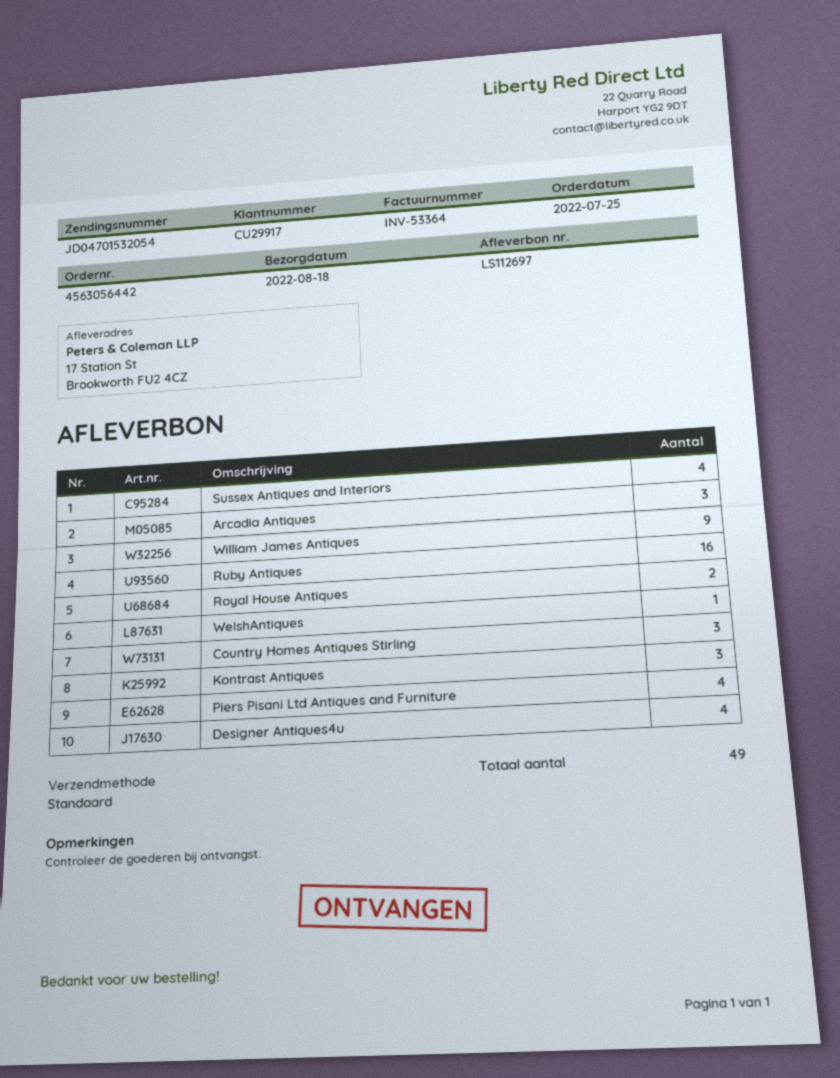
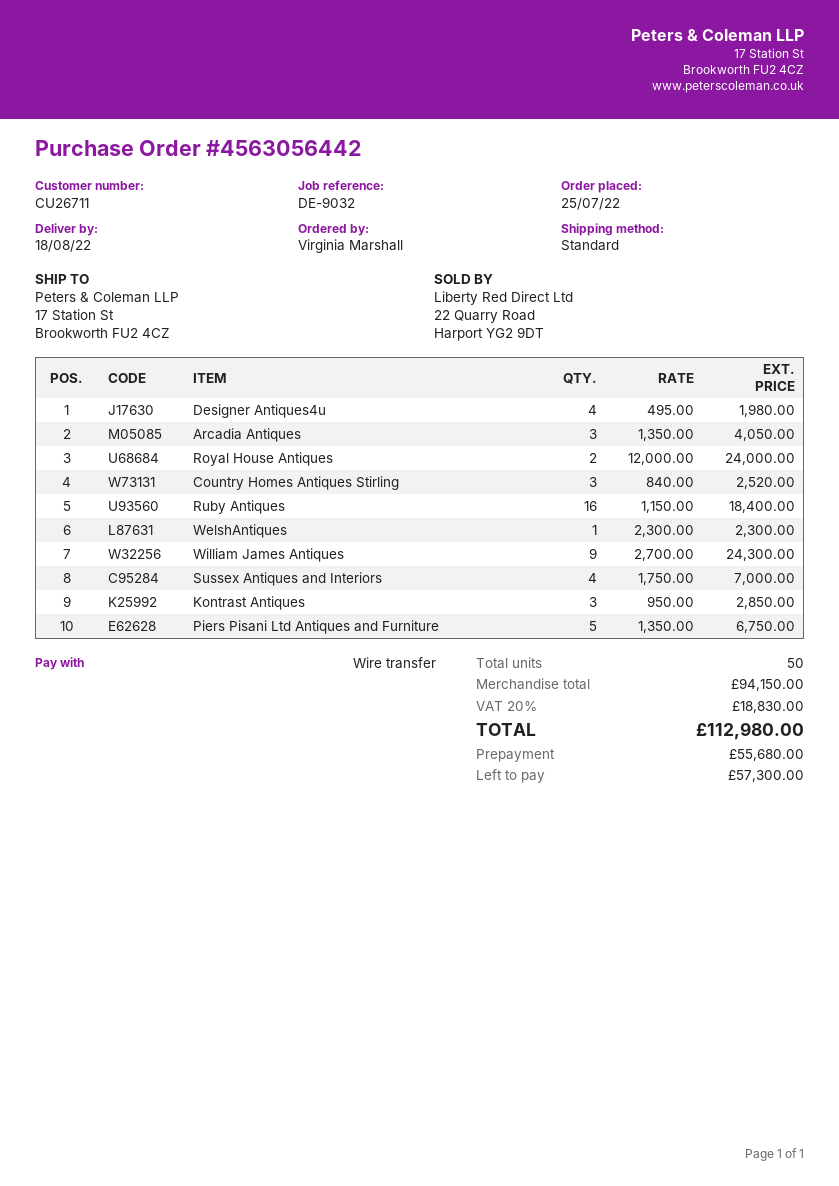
customer number: CU29917 -> CU26711
Piers Pisani Ltd Antiques and Furniture: 4 -> 5
total quantity: 49 -> 50

